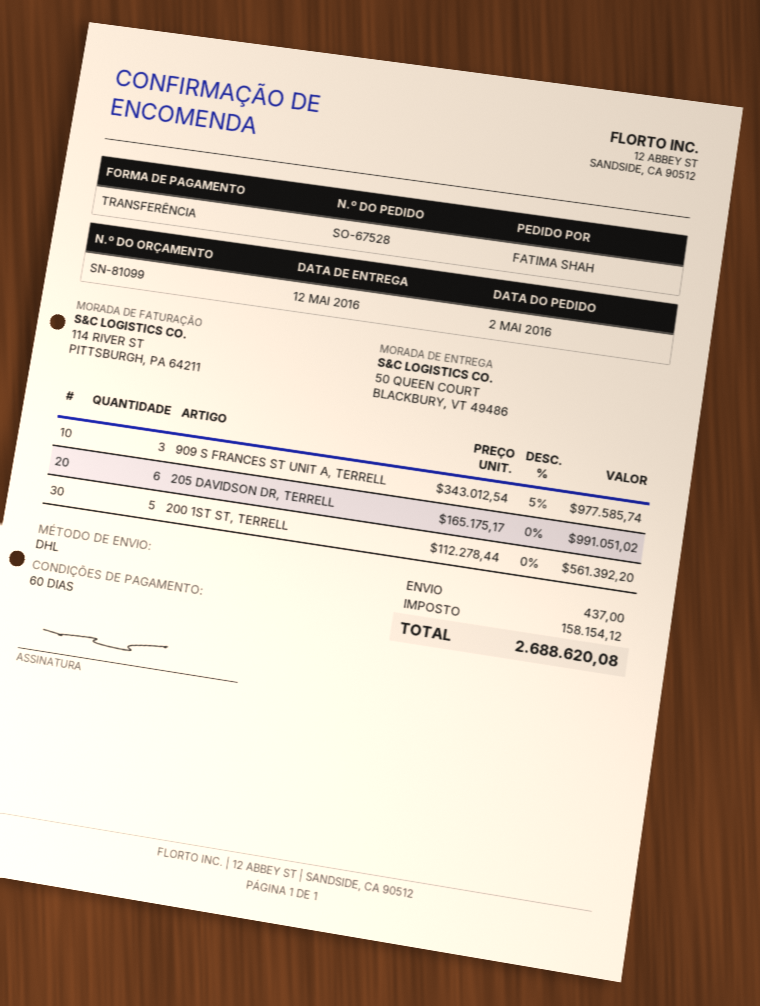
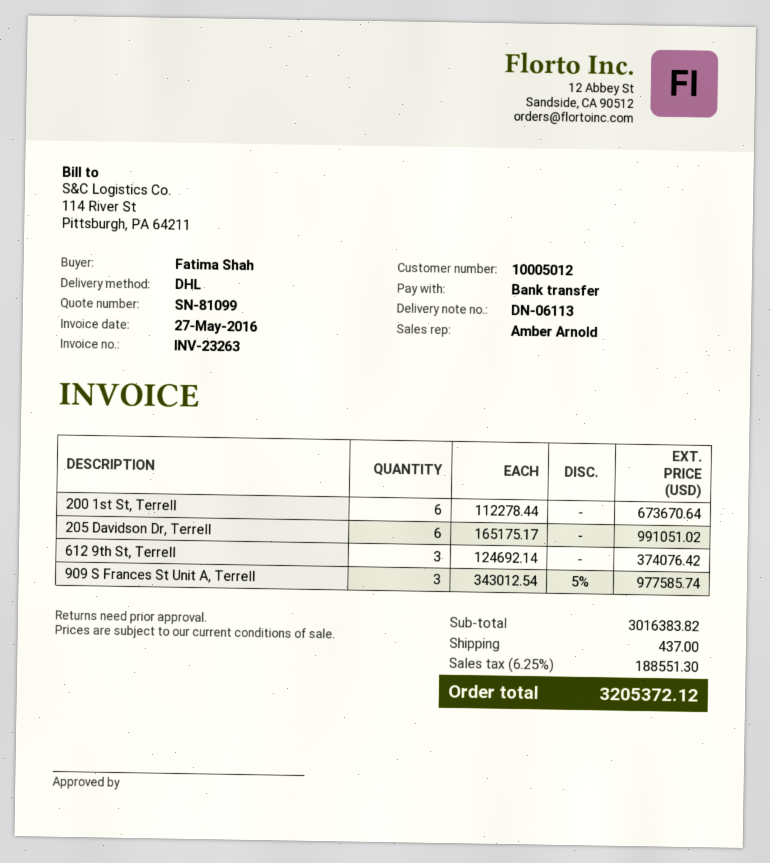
200 1ST ST, TERRELL: 5 x 112278.44 = 561392.20 -> 6 x 112278.44 = 673670.64
612 9th St, Terrell: none -> 3 x 124692.14 = 374076.42
tax: 158154.12 -> 188551.30
total: 2688620.08 -> 3205372.12

